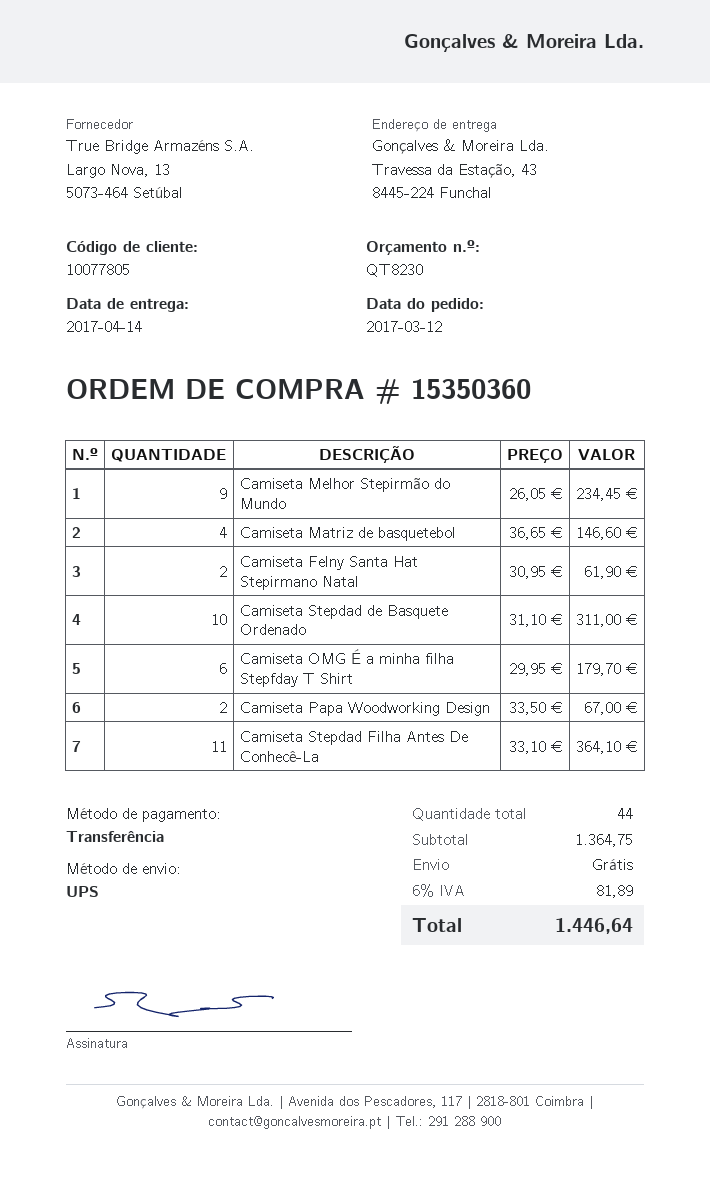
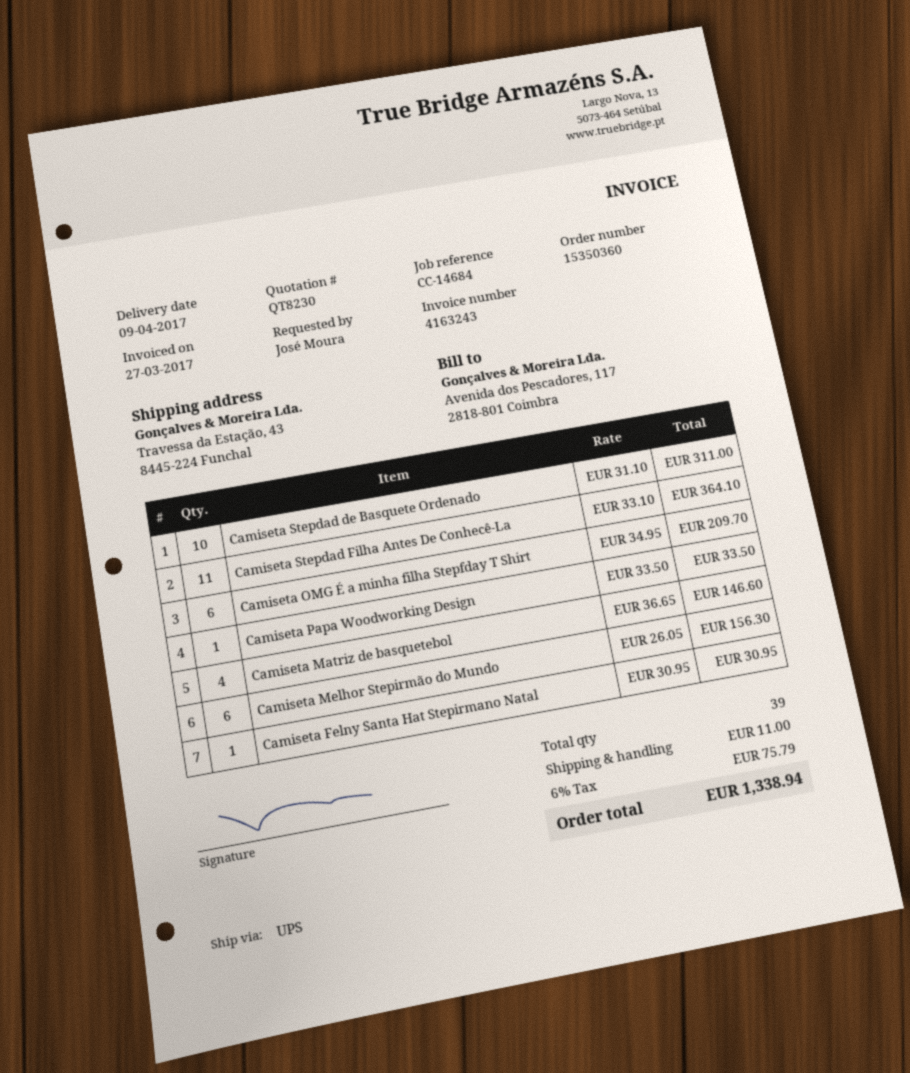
delivery date: 2017-04-14 -> 2017-04-09
Camiseta Melhor Stepirmão do Mundo: 9 x 26.05 = 234.45 -> 6 x 26.05 = 156.30
Camiseta Felny Santa Hat Stepirmano Natal: 2 x 30.95 = 61.90 -> 1 x 30.95 = 30.95
Camiseta OMG É a minha filha Stepfday T Shirt: 6 x 29.95 = 179.70 -> 6 x 34.95 = 209.70
Camiseta Papa Woodworking Design: 2 x 33.50 = 67.00 -> 1 x 33.50 = 33.50
total quantity: 44 -> 39
shipping: 0.00 -> 11.00
tax: 6% = 81.89 -> 6% = 75.79
total: 1446.64 -> 1338.94

